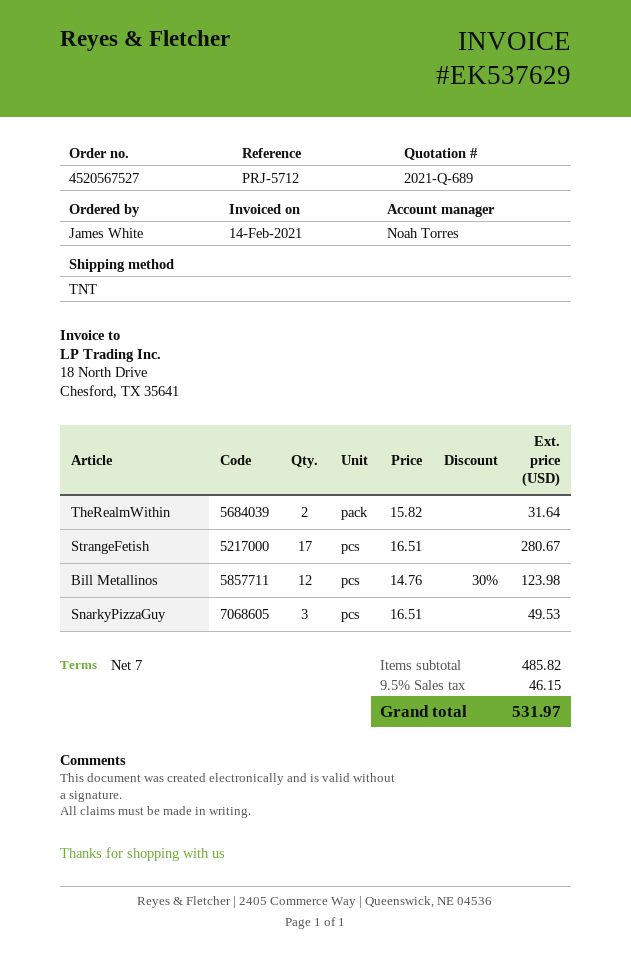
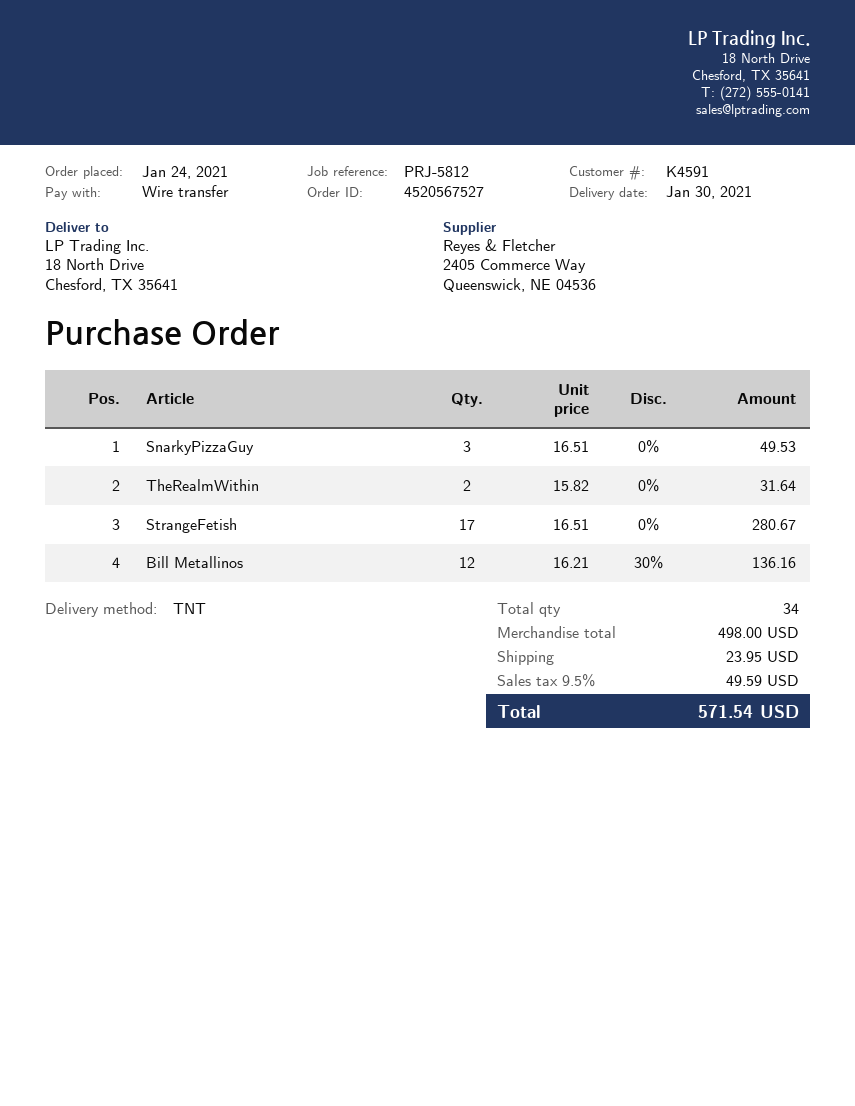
reference: PRJ-5712 -> PRJ-5812
Bill Metallinos: 12 x 14.76 - 30% = 123.98 -> 12 x 16.21 - 30% = 136.16
subtotal: 485.82 -> 498.00
shipping: none -> 23.95
tax: 9.5% = 46.15 -> 9.5% = 49.59
total: 531.97 -> 571.54

